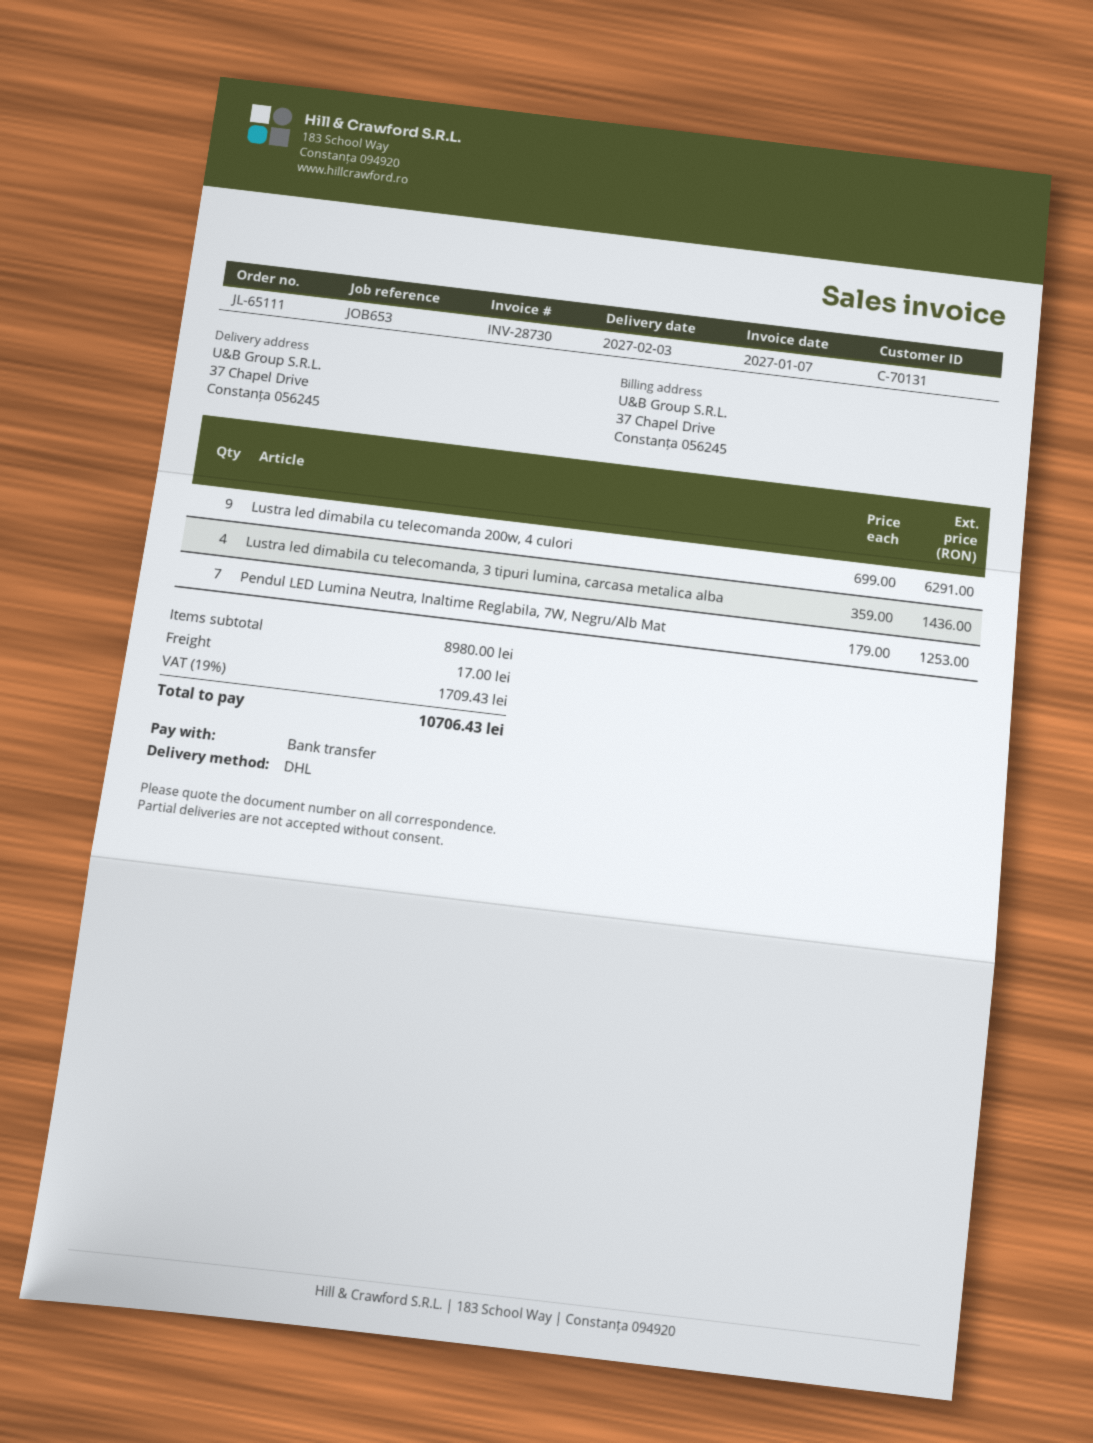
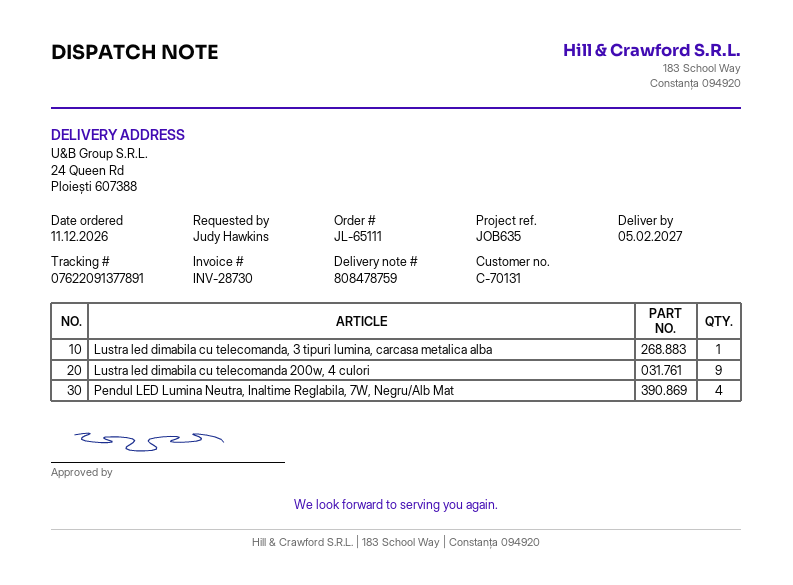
delivery date: 2027-02-03 -> 2027-02-05
reference: JOB653 -> JOB635
ship to: 37 Chapel Drive, Constanța 056245 -> 24 Queen Rd, Ploiești 607388
Lustra led dimabila cu telecomanda, 3 tipuri lumina, carcasa metalica alba: 4 -> 1
Pendul LED Lumina Neutra, Inaltime Reglabila, 7W, Negru/Alb Mat: 7 -> 4

